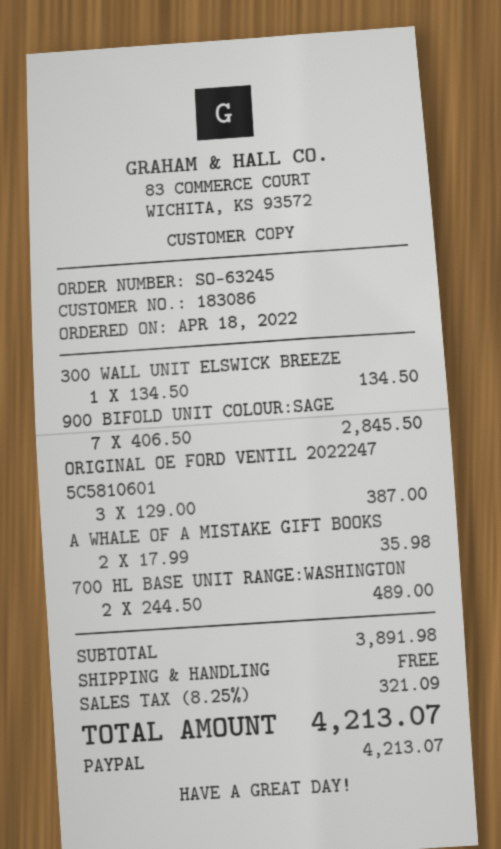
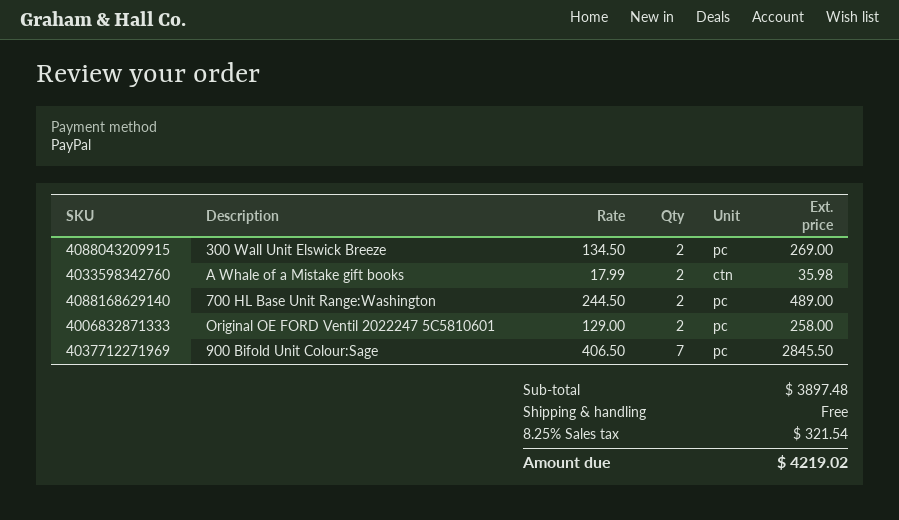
300 WALL UNIT ELSWICK BREEZE: 1 x 134.50 = 134.50 -> 2 x 134.50 = 269.00
ORIGINAL OE FORD VENTIL 2022247 5C5810601: 3 x 129.00 = 387.00 -> 2 x 129.00 = 258.00
subtotal: 3891.98 -> 3897.48
tax: 8.25% = 321.09 -> 8.25% = 321.54
total: 4213.07 -> 4219.02

